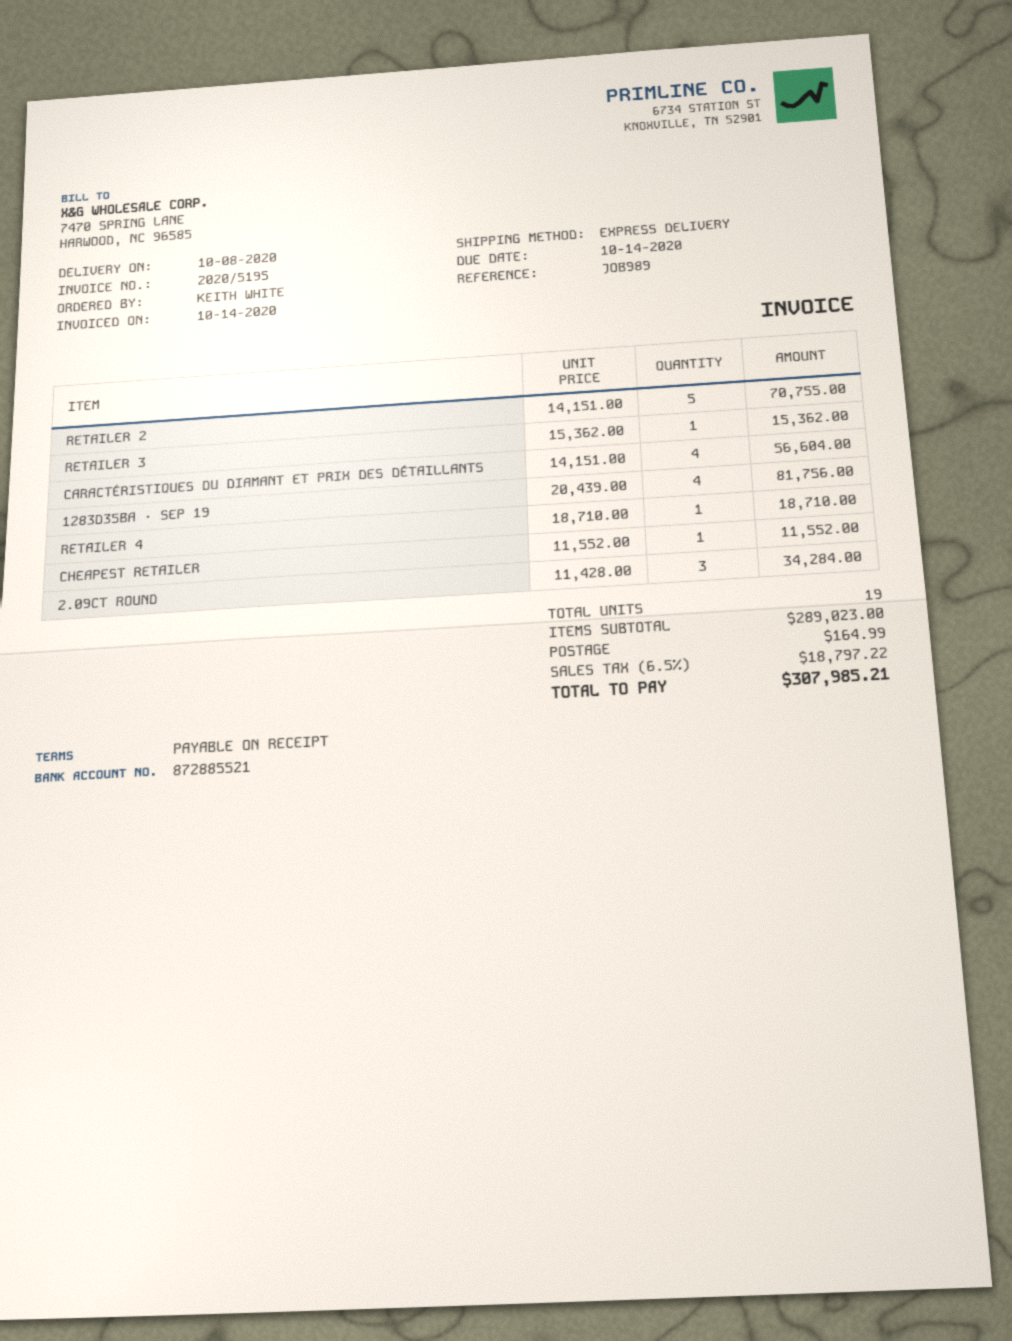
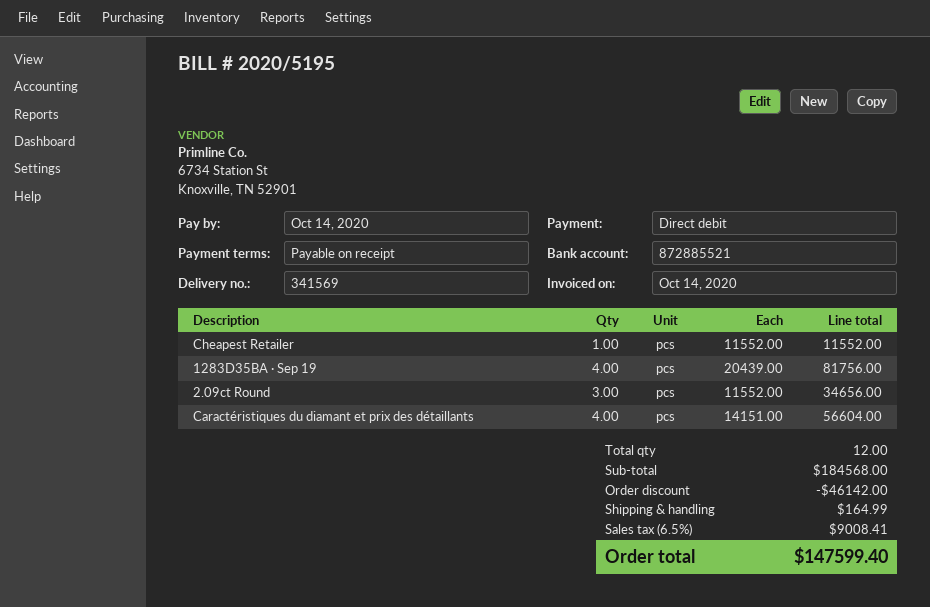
RETAILER 2: 5 x 14151.00 = 70755.00 -> none
RETAILER 3: 1 x 15362.00 = 15362.00 -> none
RETAILER 4: 1 x 18710.00 = 18710.00 -> none
2.09CT ROUND: 3 x 11428.00 = 34284.00 -> 3 x 11552.00 = 34656.00
total quantity: 19 -> 12
subtotal: 289023.00 -> 184568.00
discount: none -> 46142.00
tax: 6.5% = 18797.22 -> 6.5% = 9008.41
total: 307985.21 -> 147599.40

